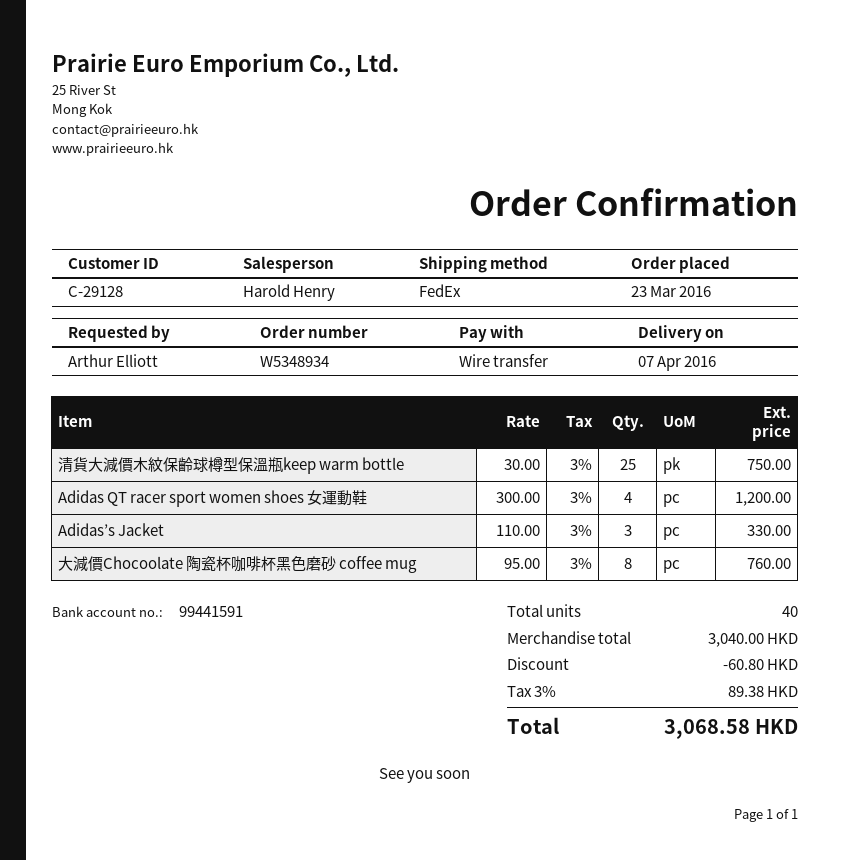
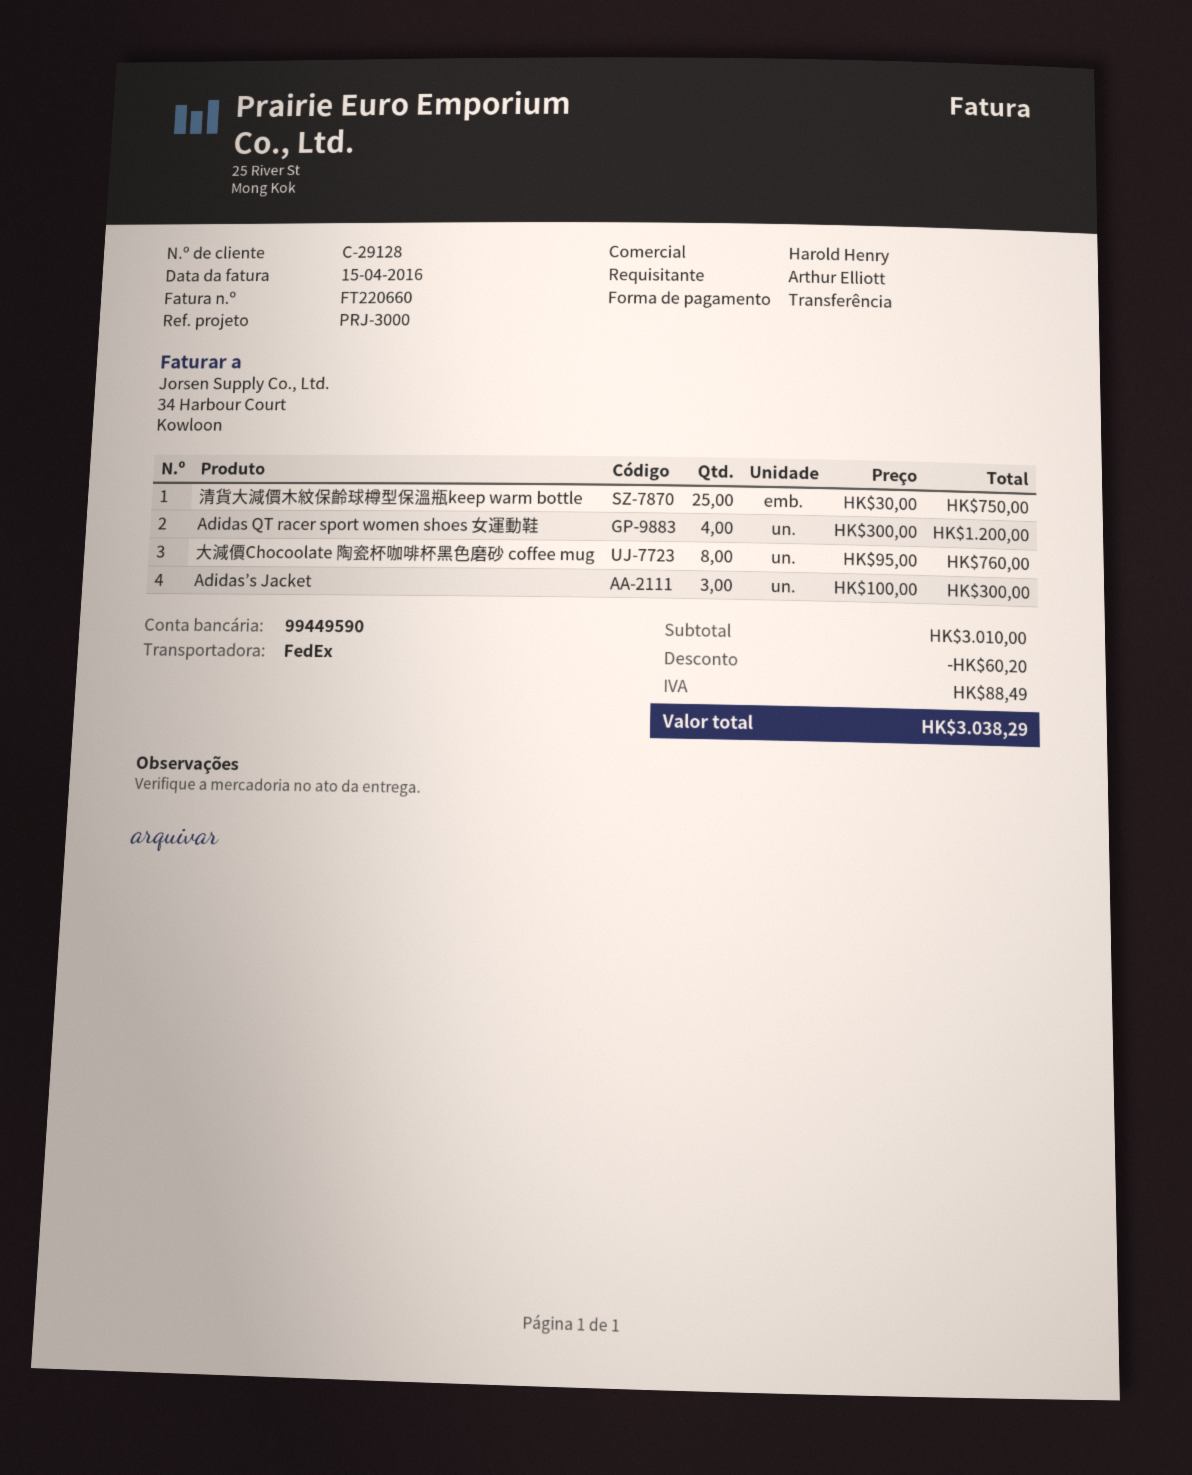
bank account: 99441591 -> 99449590
Adidas’s Jacket: 3 x 110.00 = 330.00 -> 3 x 100.00 = 300.00
subtotal: 3040.00 -> 3010.00
discount: 60.80 -> 60.20
tax: 89.38 -> 88.49
total: 3068.58 -> 3038.29

